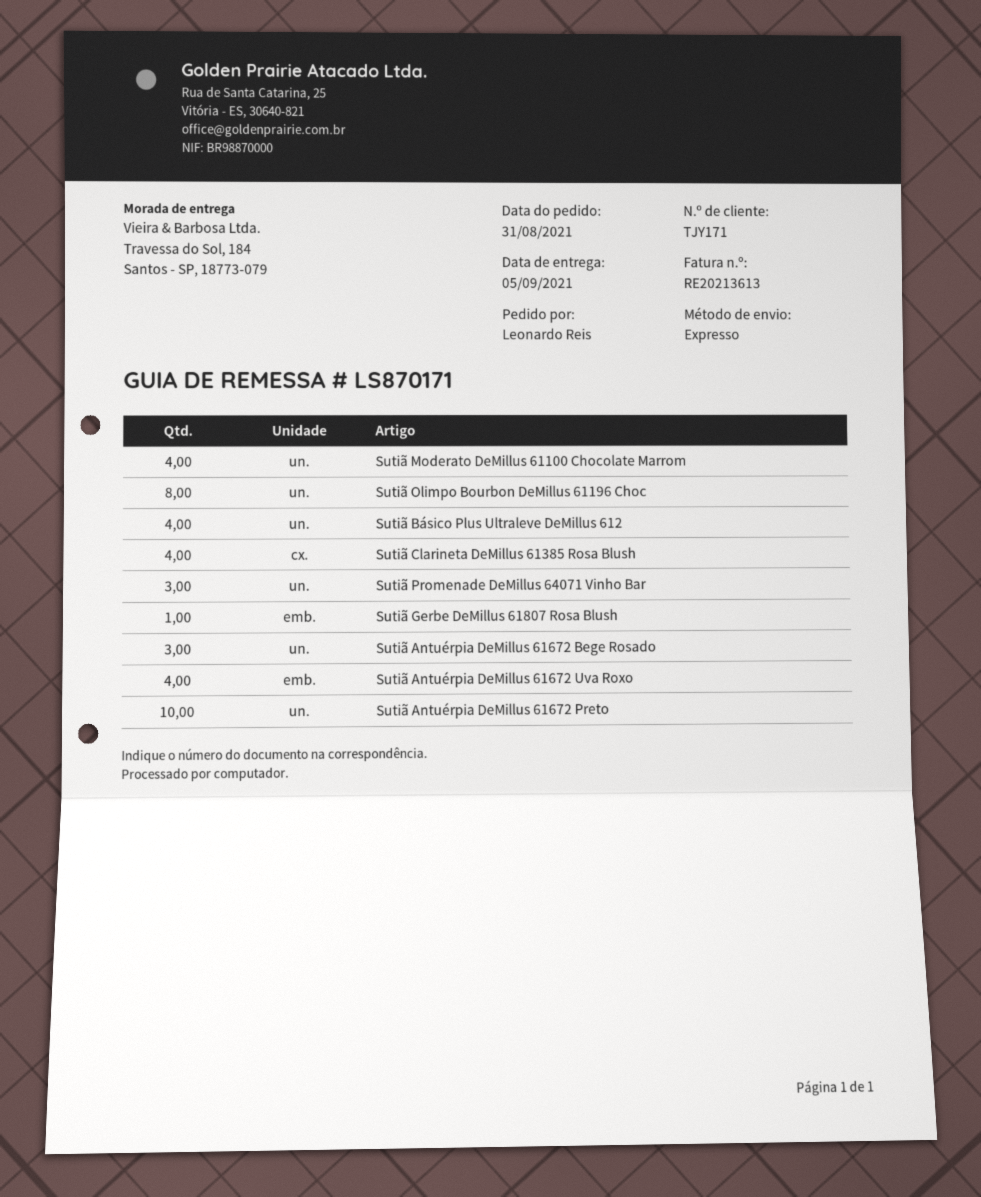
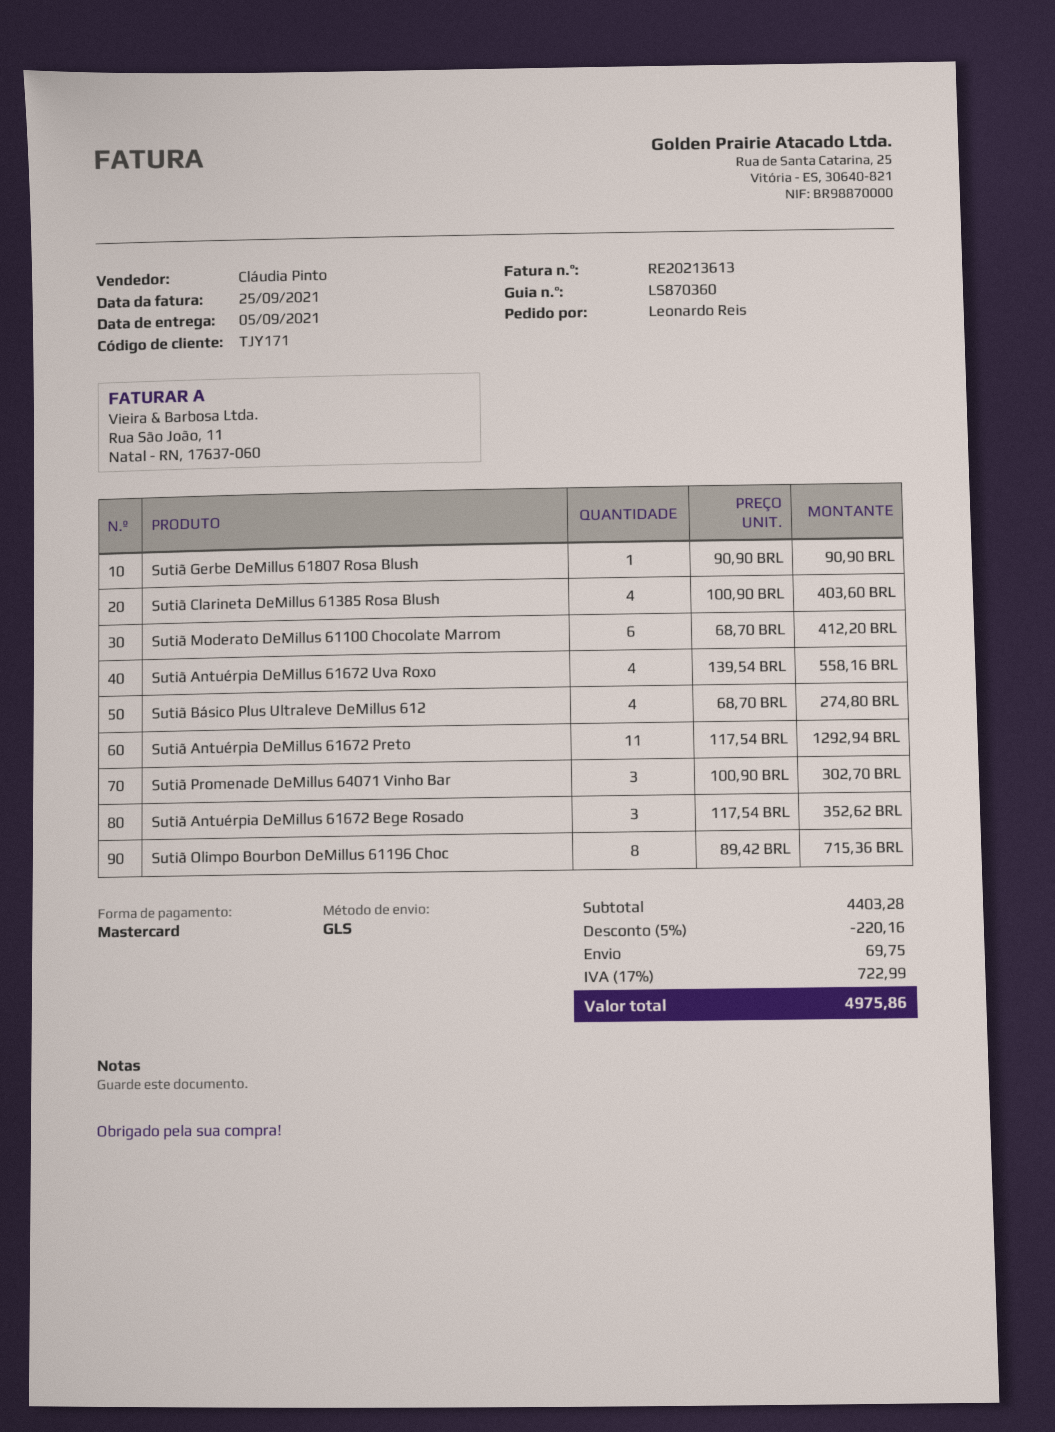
delivery note number: LS870171 -> LS870360
shipping method: express -> GLS
Sutiã Moderato DeMillus 61100 Chocolate Marrom: 4 -> 6
Sutiã Antuérpia DeMillus 61672 Preto: 10 -> 11

